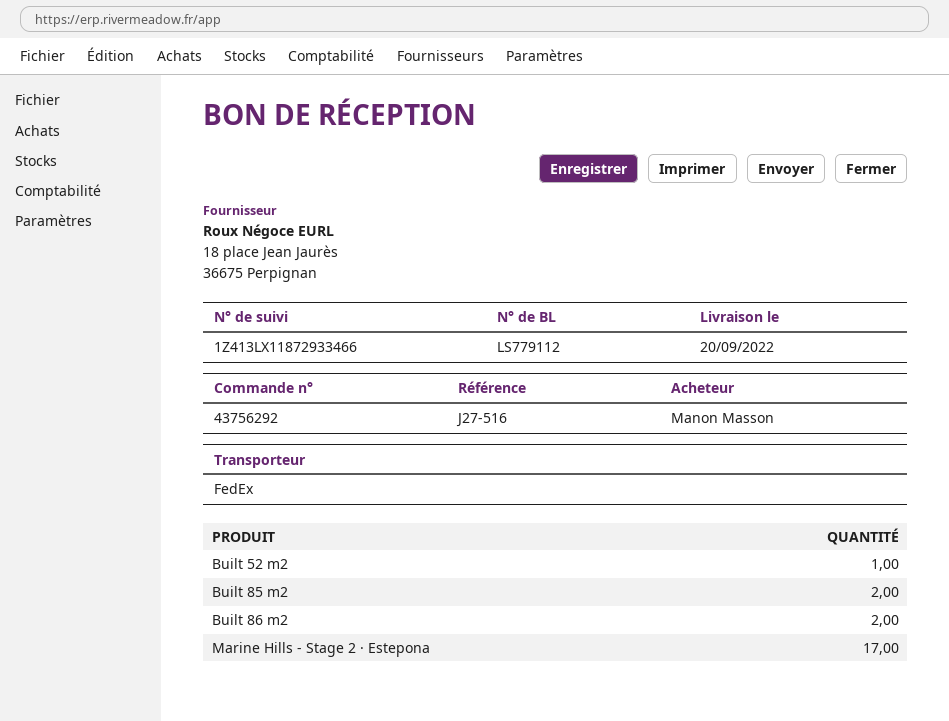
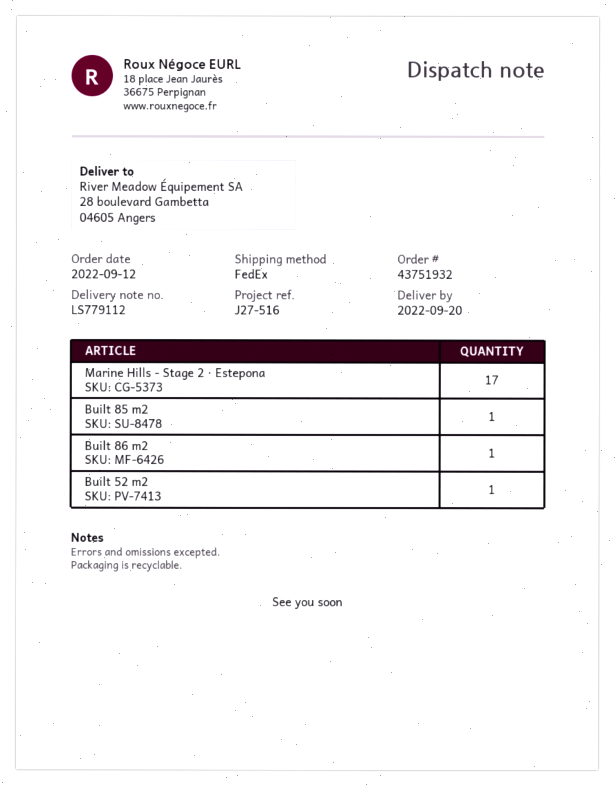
order number: 43756292 -> 43751932
Built 85 m2: 2 -> 1
Built 86 m2: 2 -> 1

